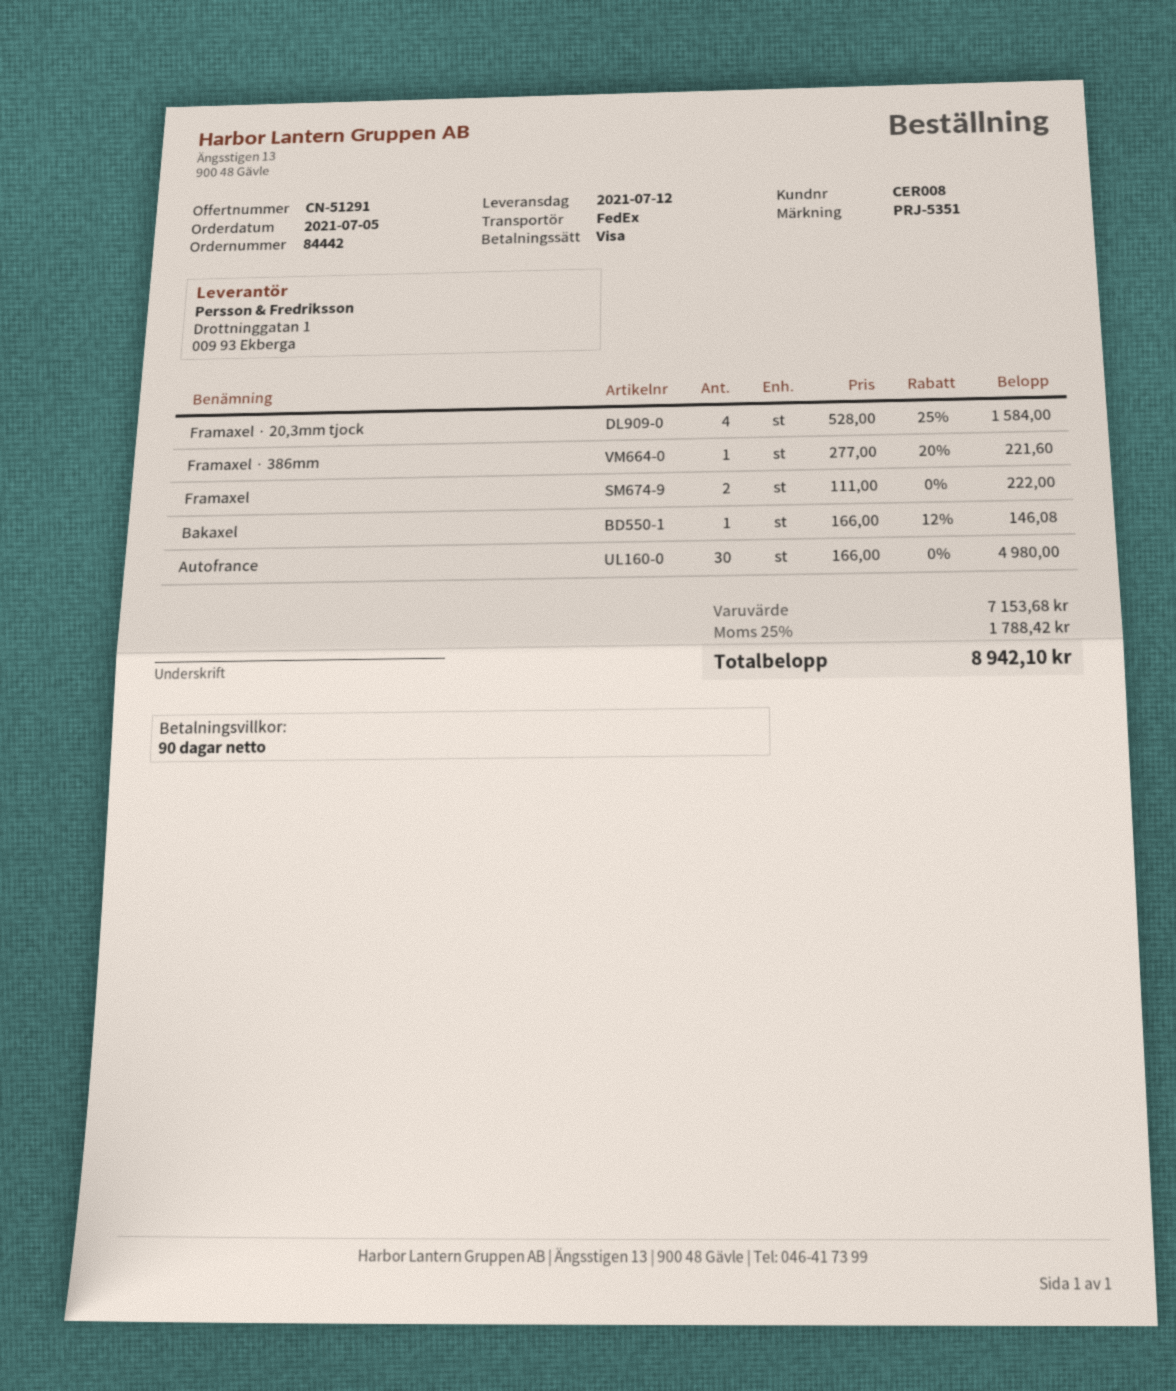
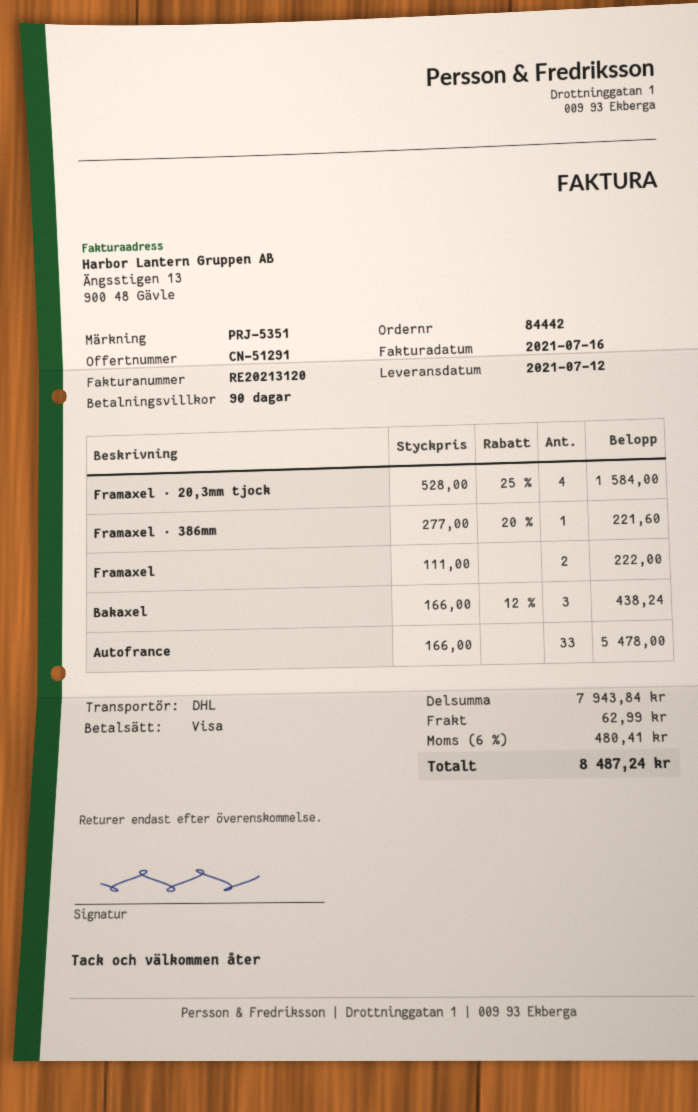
shipping method: FedEx -> DHL
Bakaxel: 1 x 166.00 - 12% = 146.08 -> 3 x 166.00 - 12% = 438.24
Autofrance: 30 x 166.00 = 4980.00 -> 33 x 166.00 = 5478.00
subtotal: 7153.68 -> 7943.84
shipping: none -> 62.99
tax: 25% = 1788.42 -> 6% = 480.41
total: 8942.10 -> 8487.24

